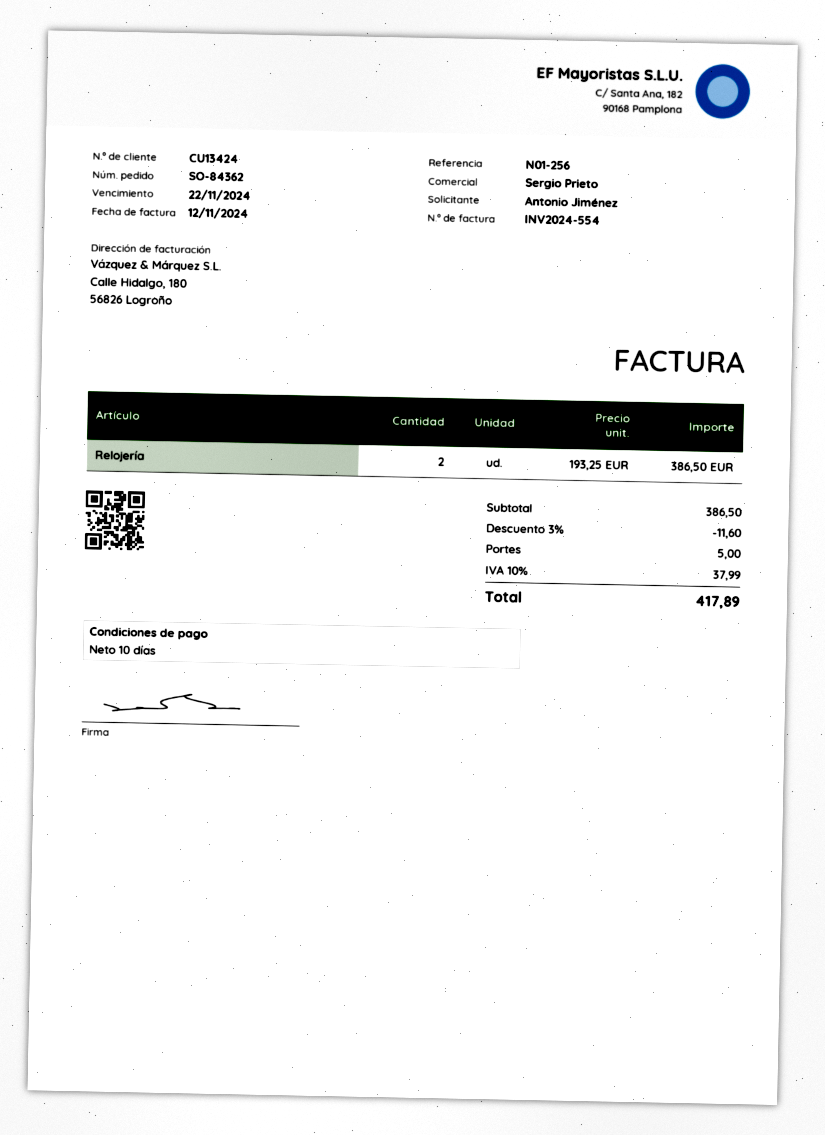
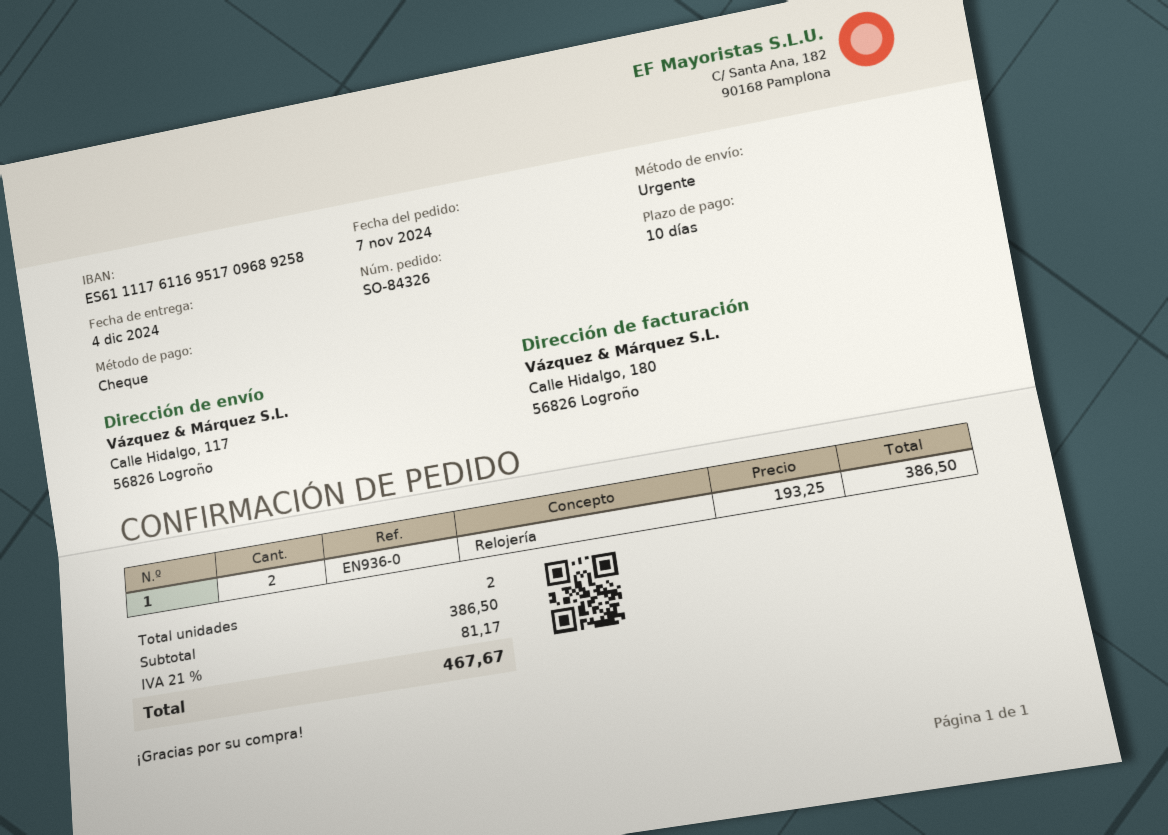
order number: SO-84362 -> SO-84326
discount: 3% = 11.60 -> none
shipping: 5.00 -> none
tax: 10% = 37.99 -> 21% = 81.17
total: 417.89 -> 467.67

